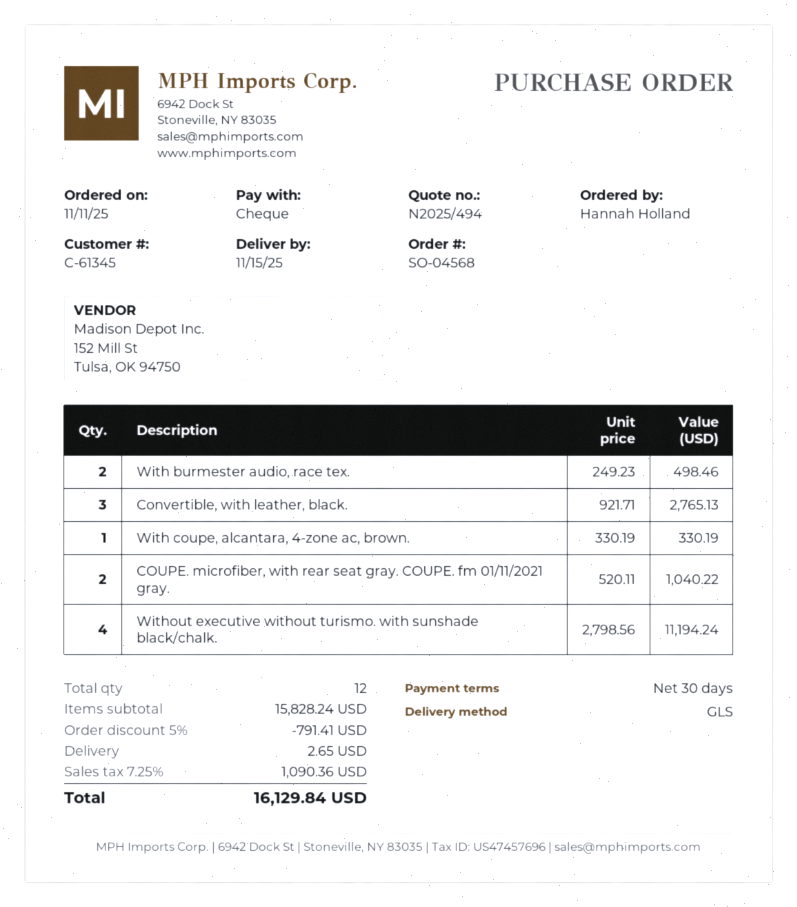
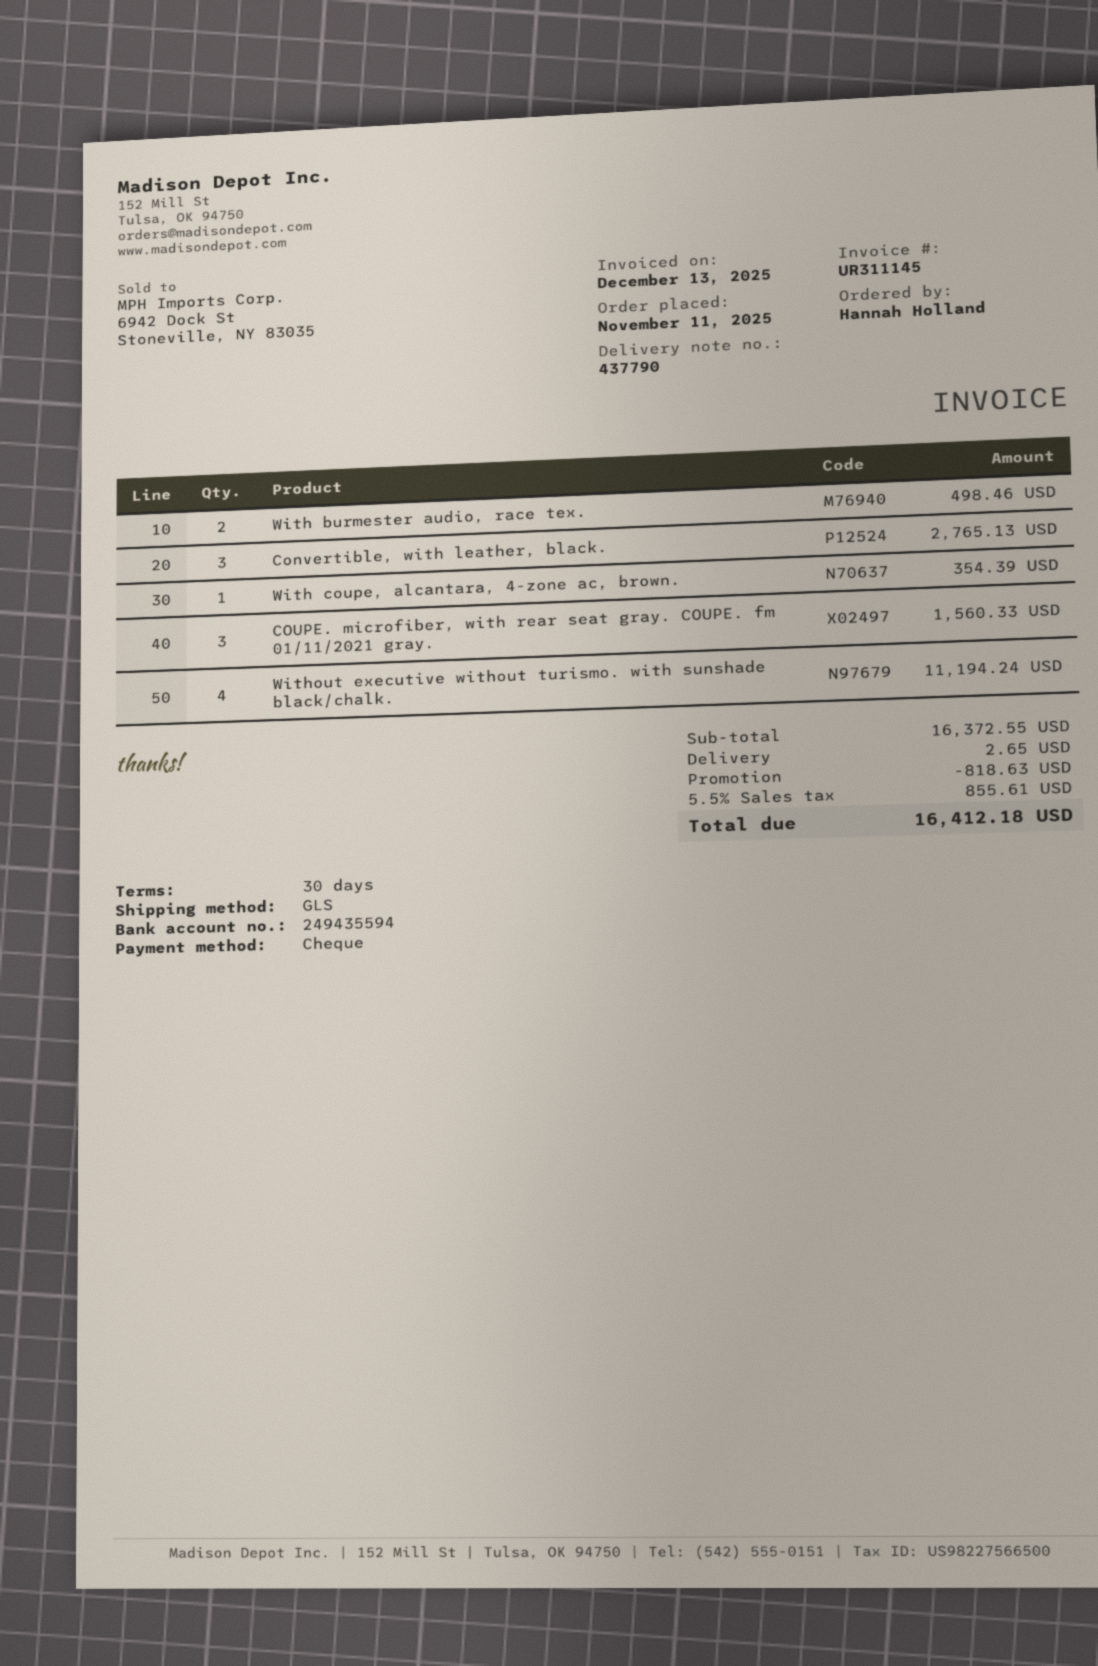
With coupe, alcantara, 4-zone ac, brown.: 1 for 330.19 -> 1 for 354.39
COUPE. microfiber, with rear seat gray. COUPE. fm 01/11/2021 gray.: 2 for 1040.22 -> 3 for 1560.33
subtotal: 15828.24 -> 16372.55
discount: 791.41 -> 818.63
tax: 7.25% = 1090.36 -> 5.5% = 855.61
total: 16129.84 -> 16412.18

